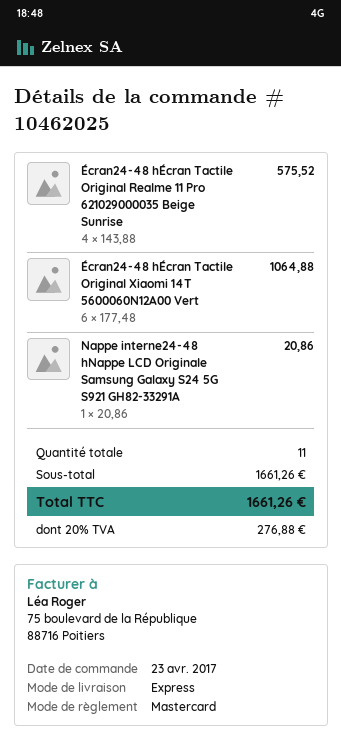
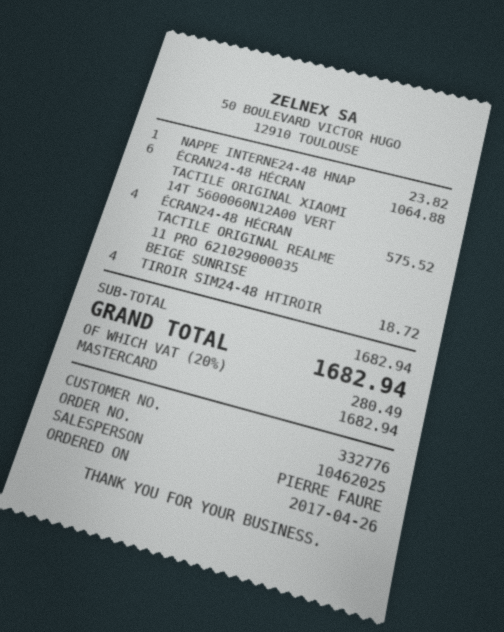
order date: 2017-04-23 -> 2017-04-26
Nappe interne24-48 hNappe LCD Originale Samsung Galaxy S24 5G S921 GH82-33291A: 1 for 20.86 -> 1 for 23.82
TIROIR SIM24-48 HTIROIR: none -> 4 for 18.72
subtotal: 1661.26 -> 1682.94
tax: 20% = 276.88 -> 20% = 280.49
total: 1661.26 -> 1682.94

